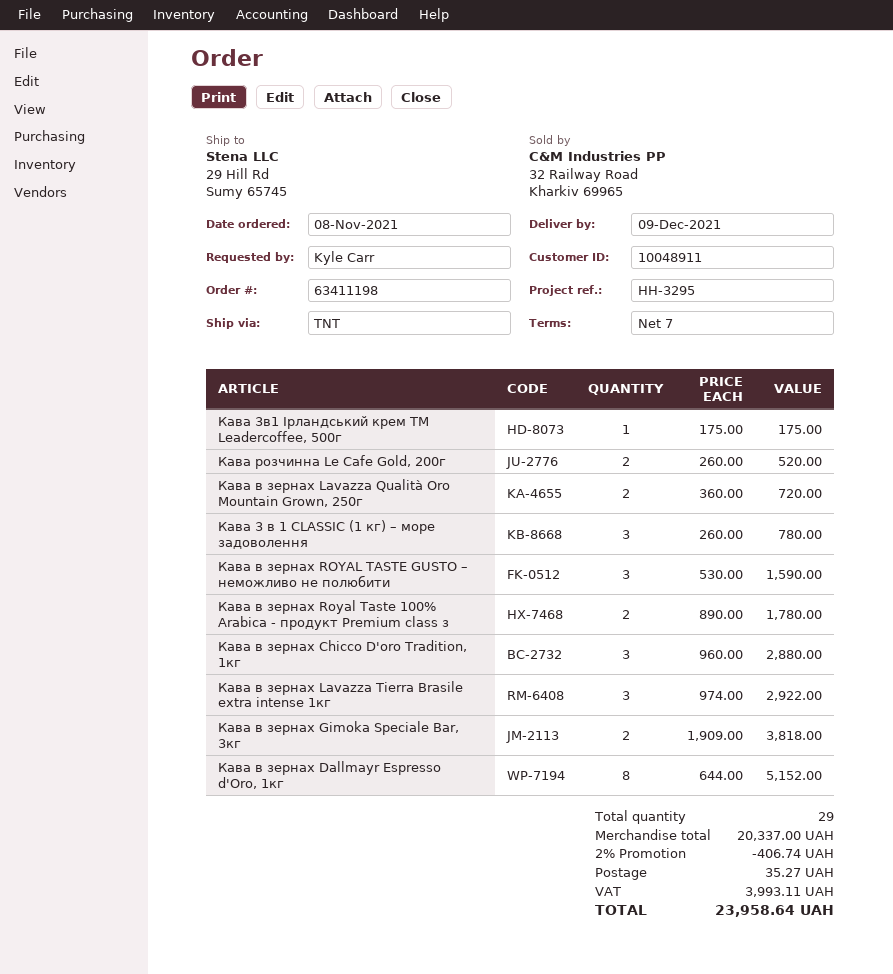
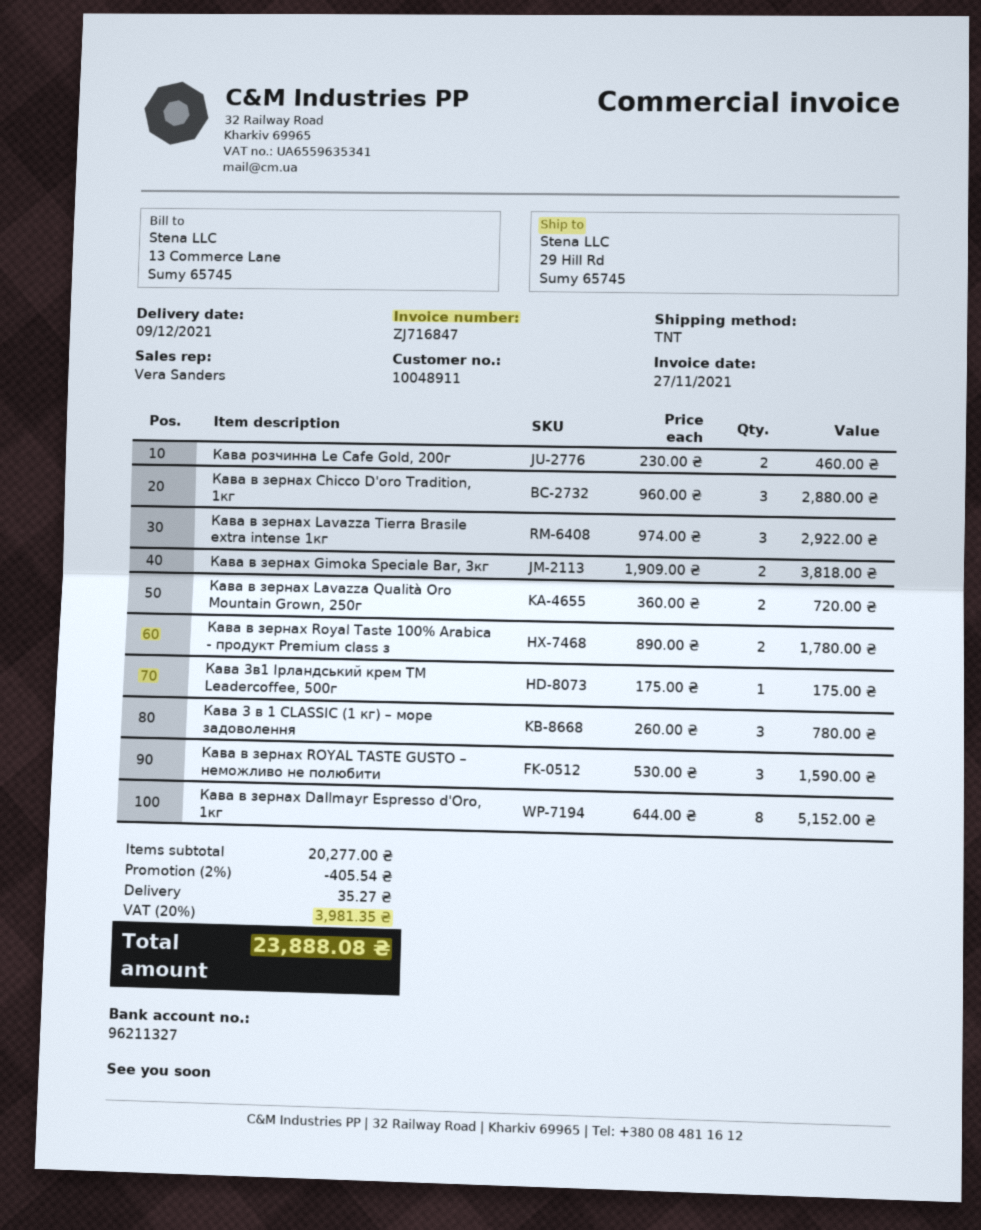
Кава розчинна Le Cafe Gold, 200г: 2 x 260.00 = 520.00 -> 2 x 230.00 = 460.00
subtotal: 20337.00 -> 20277.00
discount: 2% = 406.74 -> 2% = 405.54
tax: 3993.11 -> 3981.35
total: 23958.64 -> 23888.08

